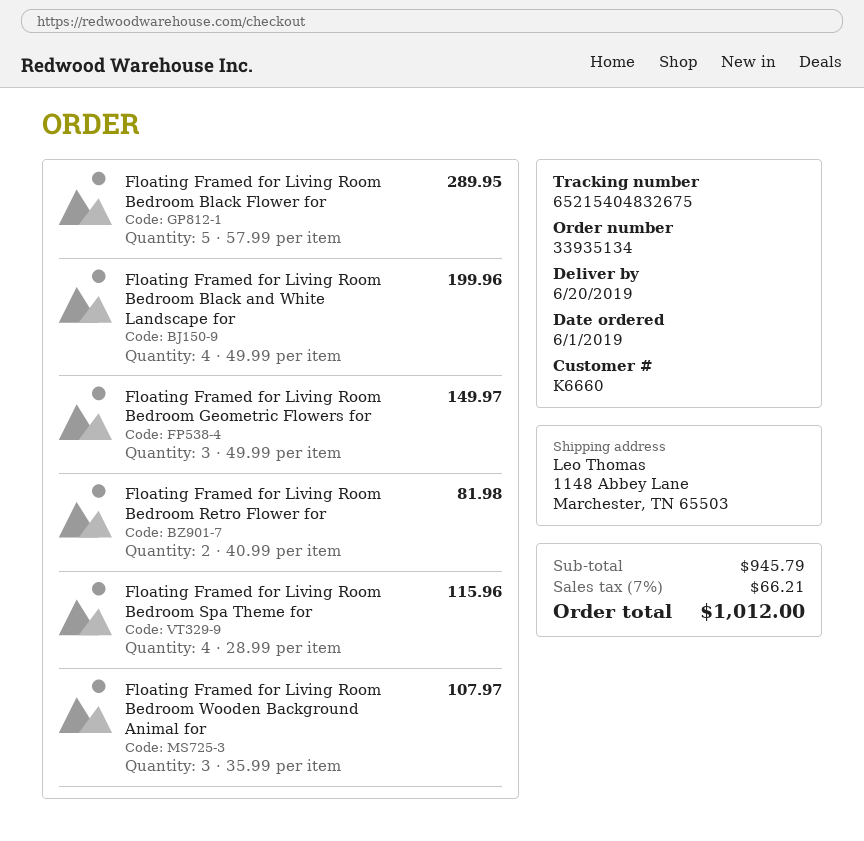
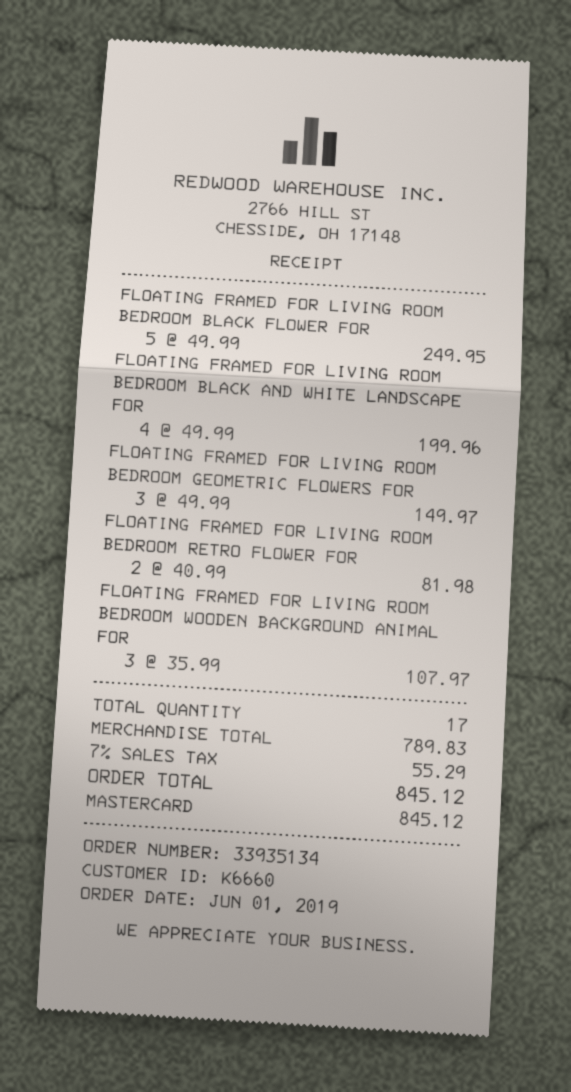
Floating Framed for Living Room Bedroom Black Flower for: 5 x 57.99 = 289.95 -> 5 x 49.99 = 249.95
Floating Framed for Living Room Bedroom Spa Theme for: 4 x 28.99 = 115.96 -> none
subtotal: 945.79 -> 789.83
tax: 7% = 66.21 -> 7% = 55.29
total: 1012.00 -> 845.12

